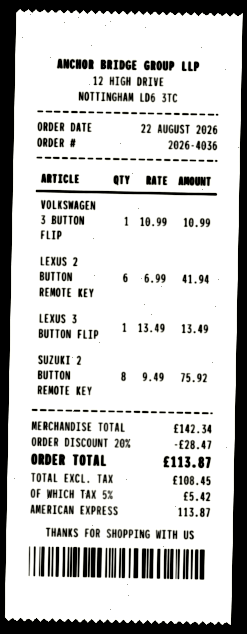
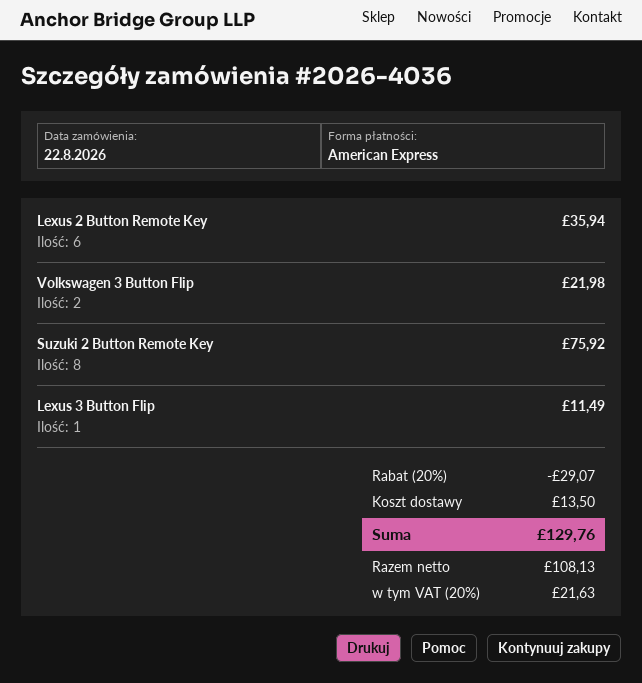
VOLKSWAGEN 3 BUTTON FLIP: 1 for 10.99 -> 2 for 21.98
LEXUS 2 BUTTON REMOTE KEY: 6 for 41.94 -> 6 for 35.94
LEXUS 3 BUTTON FLIP: 1 for 13.49 -> 1 for 11.49
discount: 20% = 28.47 -> 20% = 29.07
shipping: none -> 13.50
net: 108.45 -> 108.13
tax: 5% = 5.42 -> 20% = 21.63
total: 113.87 -> 129.76

